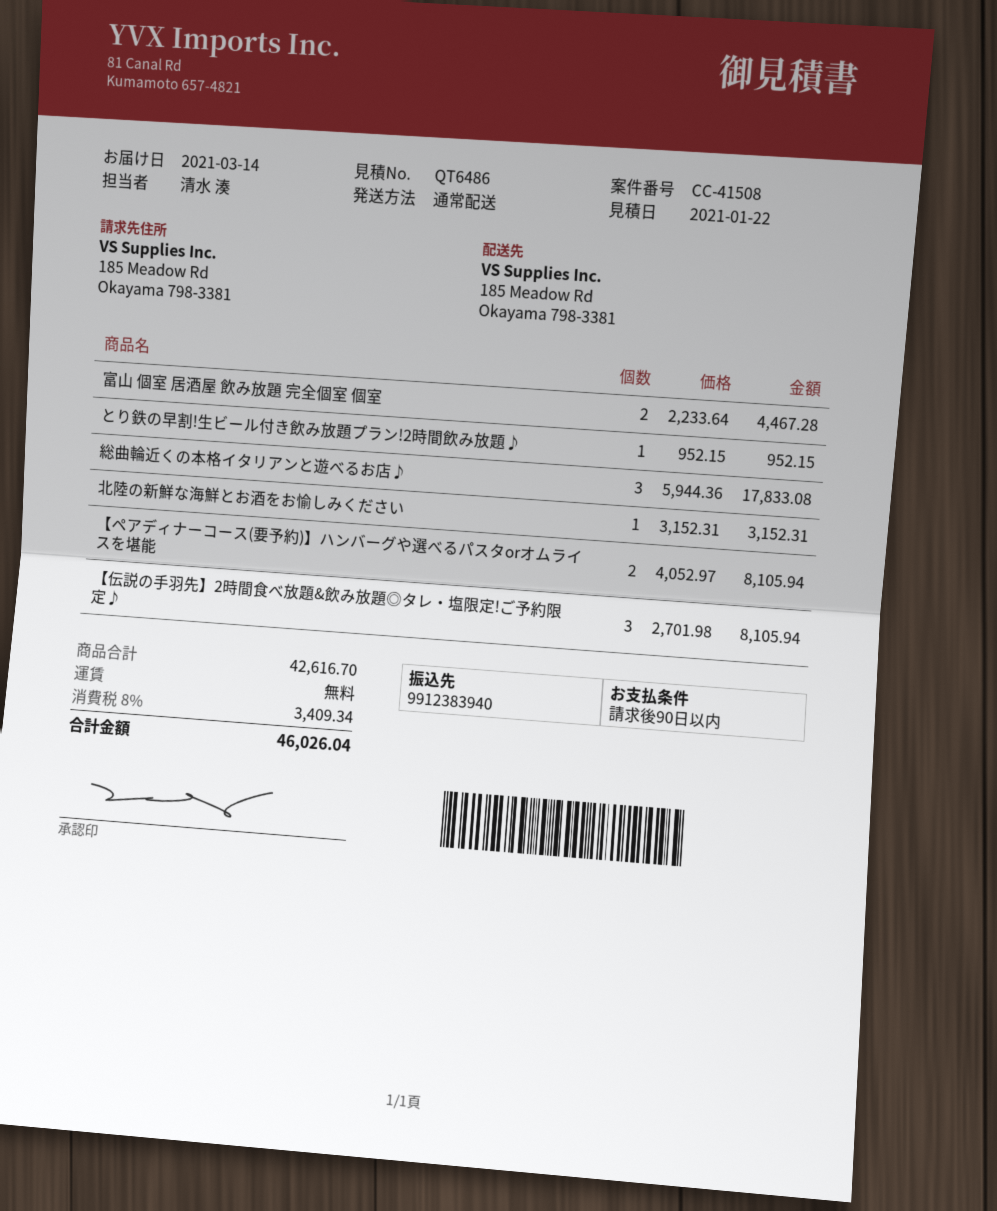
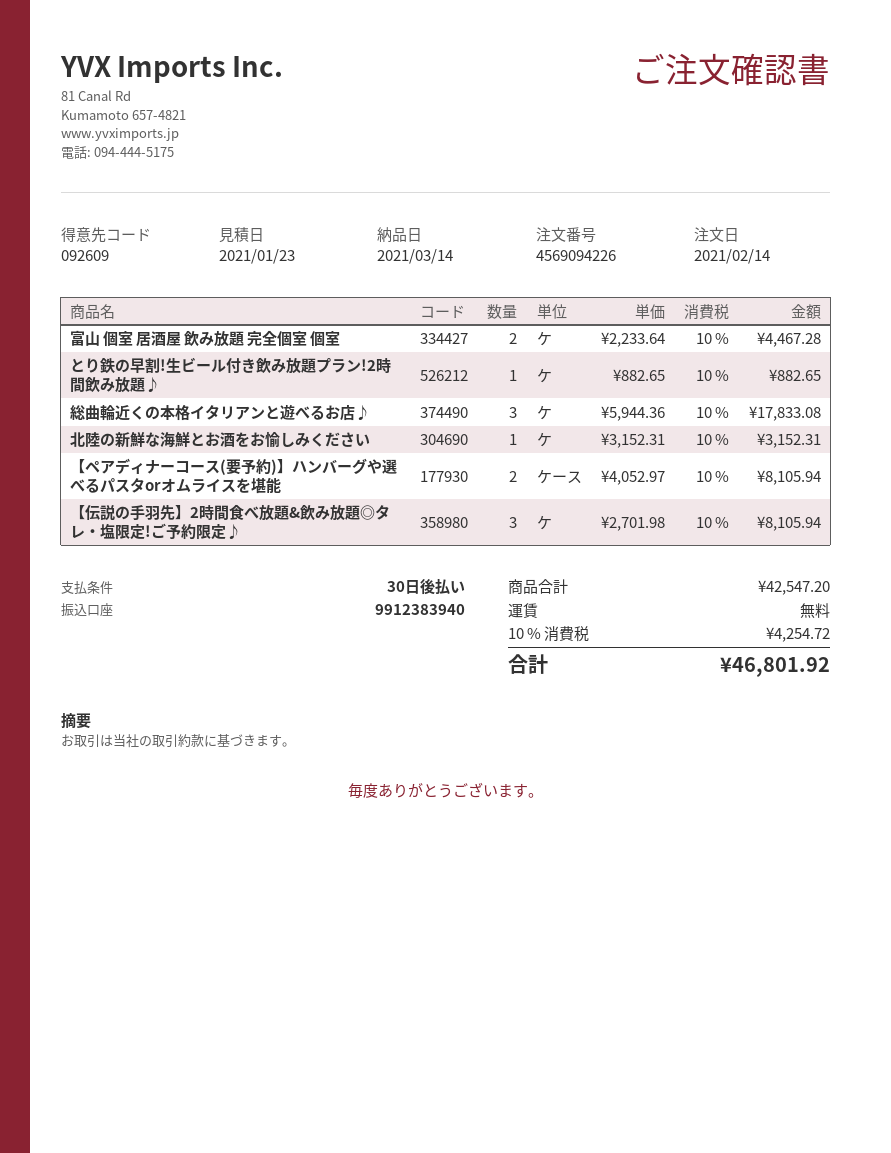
quote date: 2021-01-22 -> 2021-01-23
payment terms: 90 days -> 30 days
とり鉄の早割!生ビール付き飲み放題プラン!2時間飲み放題♪: 1 x 952.15 = 952.15 -> 1 x 882.65 = 882.65
subtotal: 42616.70 -> 42547.20
tax: 8% = 3409.34 -> 10% = 4254.72
total: 46026.04 -> 46801.92

